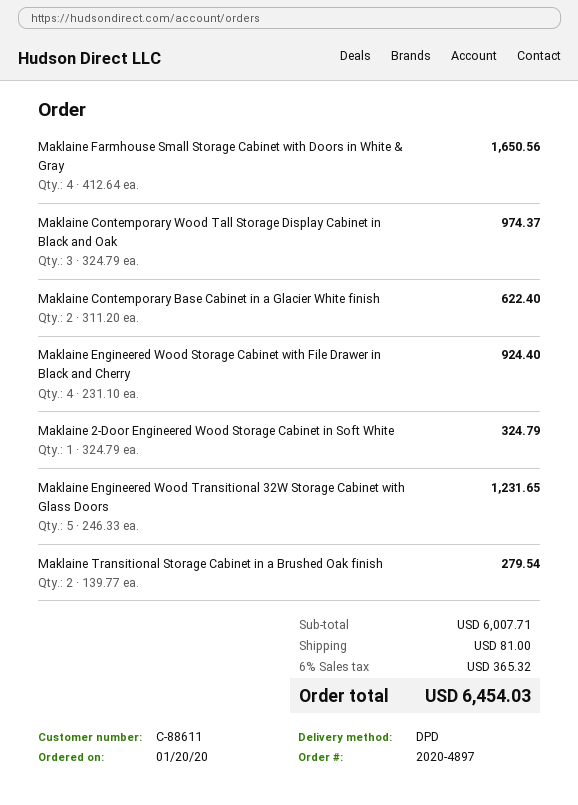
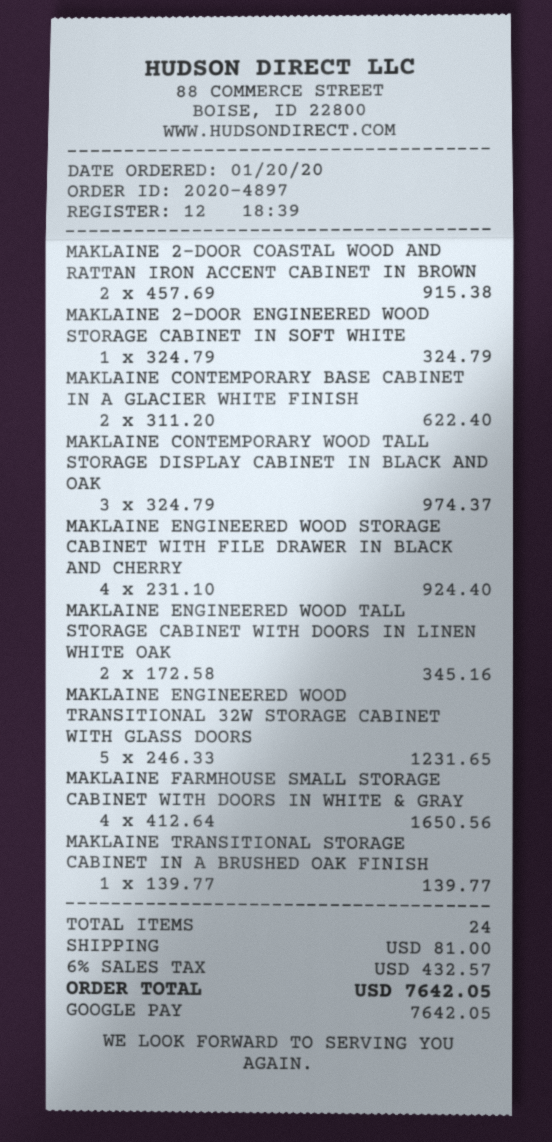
Maklaine Transitional Storage Cabinet in a Brushed Oak finish: 2 x 139.77 = 279.54 -> 1 x 139.77 = 139.77
MAKLAINE 2-DOOR COASTAL WOOD AND RATTAN IRON ACCENT CABINET IN BROWN: none -> 2 x 457.69 = 915.38
MAKLAINE ENGINEERED WOOD TALL STORAGE CABINET WITH DOORS IN LINEN WHITE OAK: none -> 2 x 172.58 = 345.16
tax: 6% = 365.32 -> 6% = 432.57
total: 6454.03 -> 7642.05

